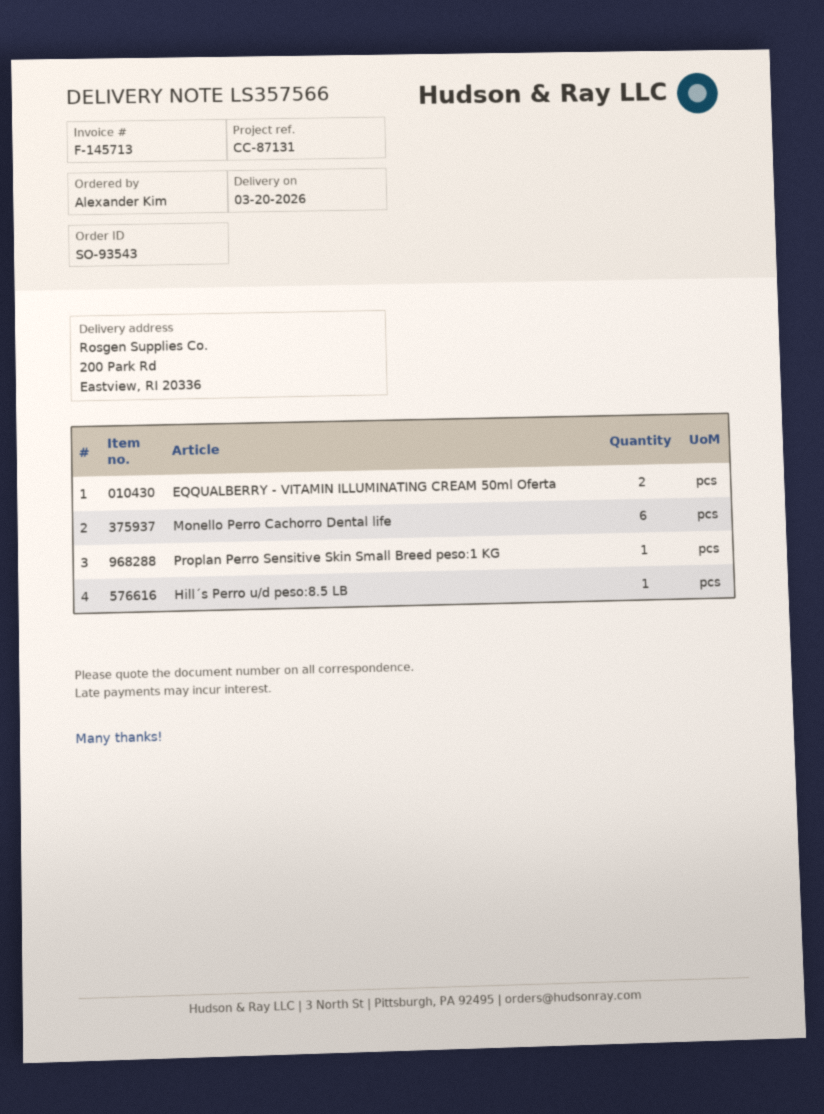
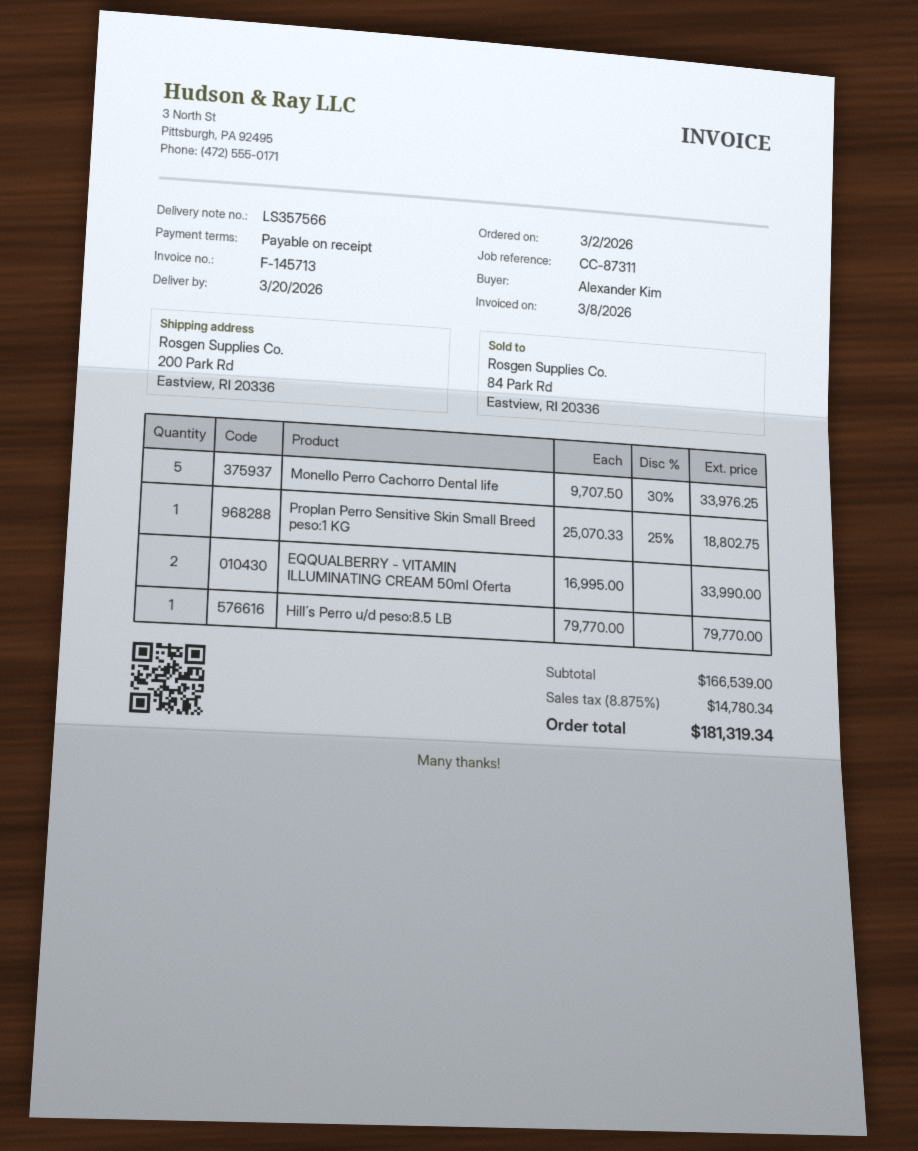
reference: CC-87131 -> CC-87311
Monello Perro Cachorro Dental life: 6 -> 5

